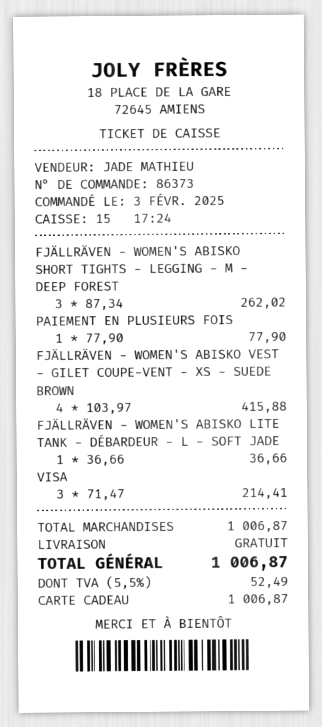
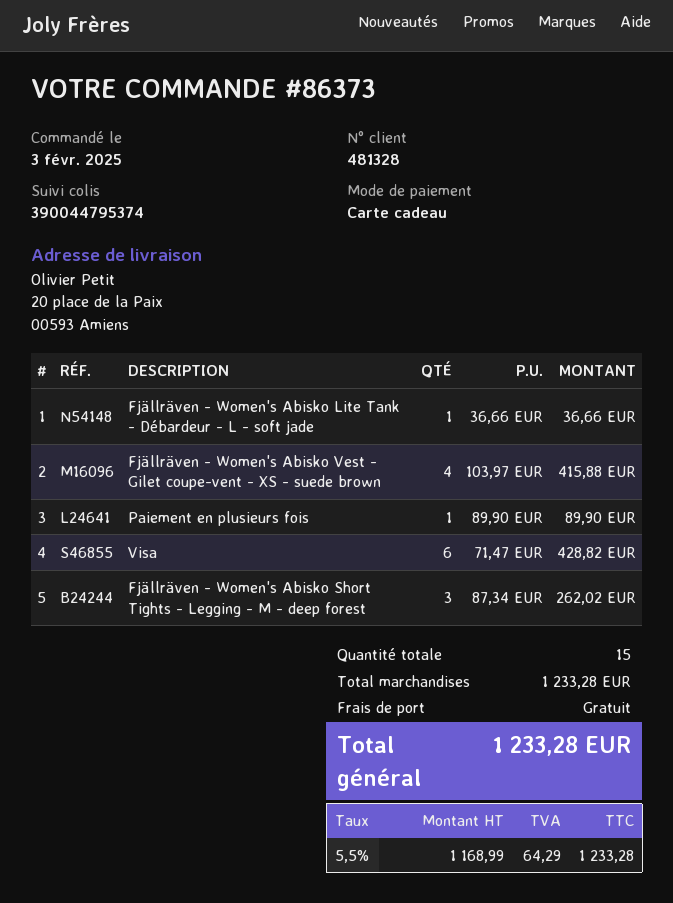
PAIEMENT EN PLUSIEURS FOIS: 1 x 77.90 = 77.90 -> 1 x 89.90 = 89.90
VISA: 3 x 71.47 = 214.41 -> 6 x 71.47 = 428.82
subtotal: 1006.87 -> 1233.28
tax: 5.5% = 52.49 -> 5.5% = 64.29
total: 1006.87 -> 1233.28

